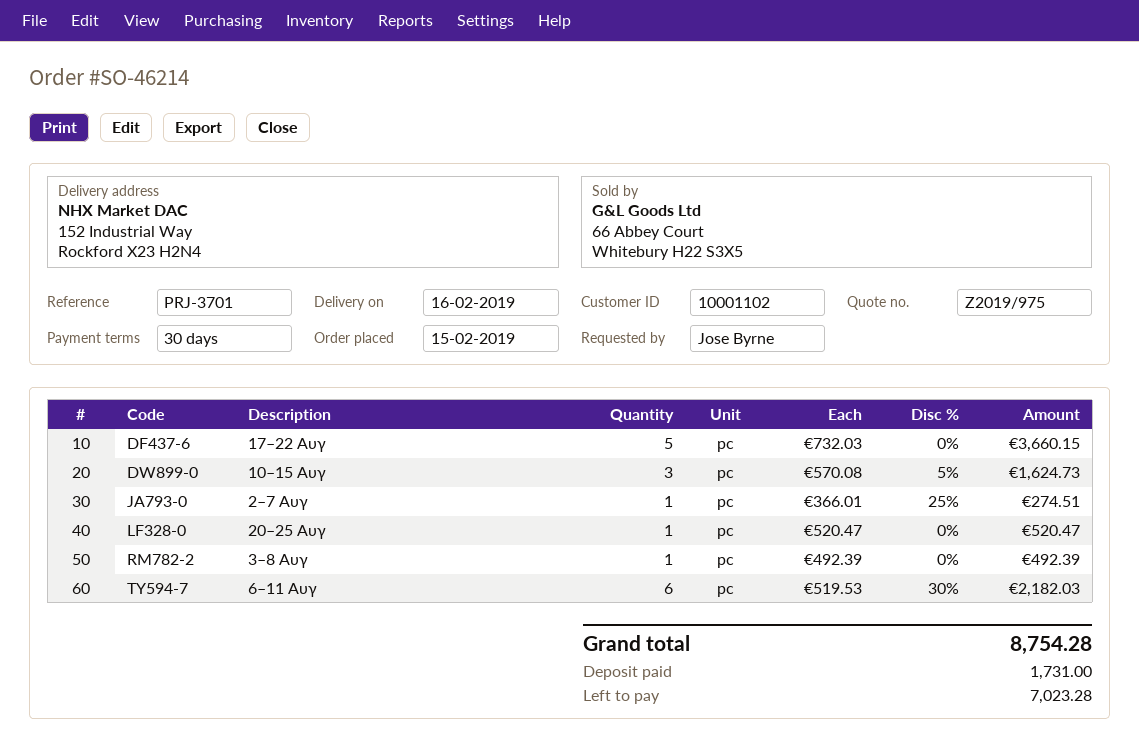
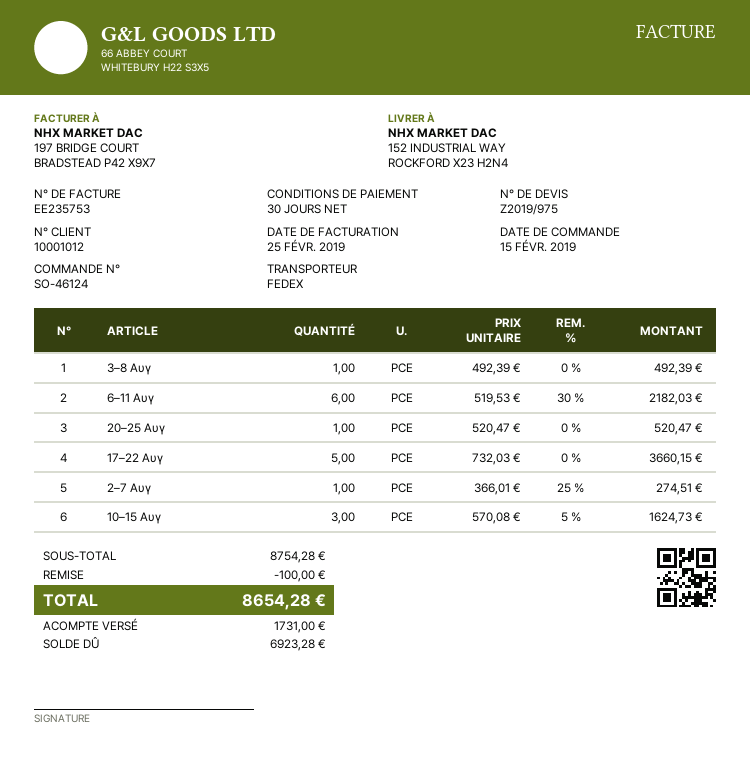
order number: SO-46214 -> SO-46124
customer number: 10001102 -> 10001012
discount: none -> 100.00
total: 8754.28 -> 8654.28
balance: 7023.28 -> 6923.28

